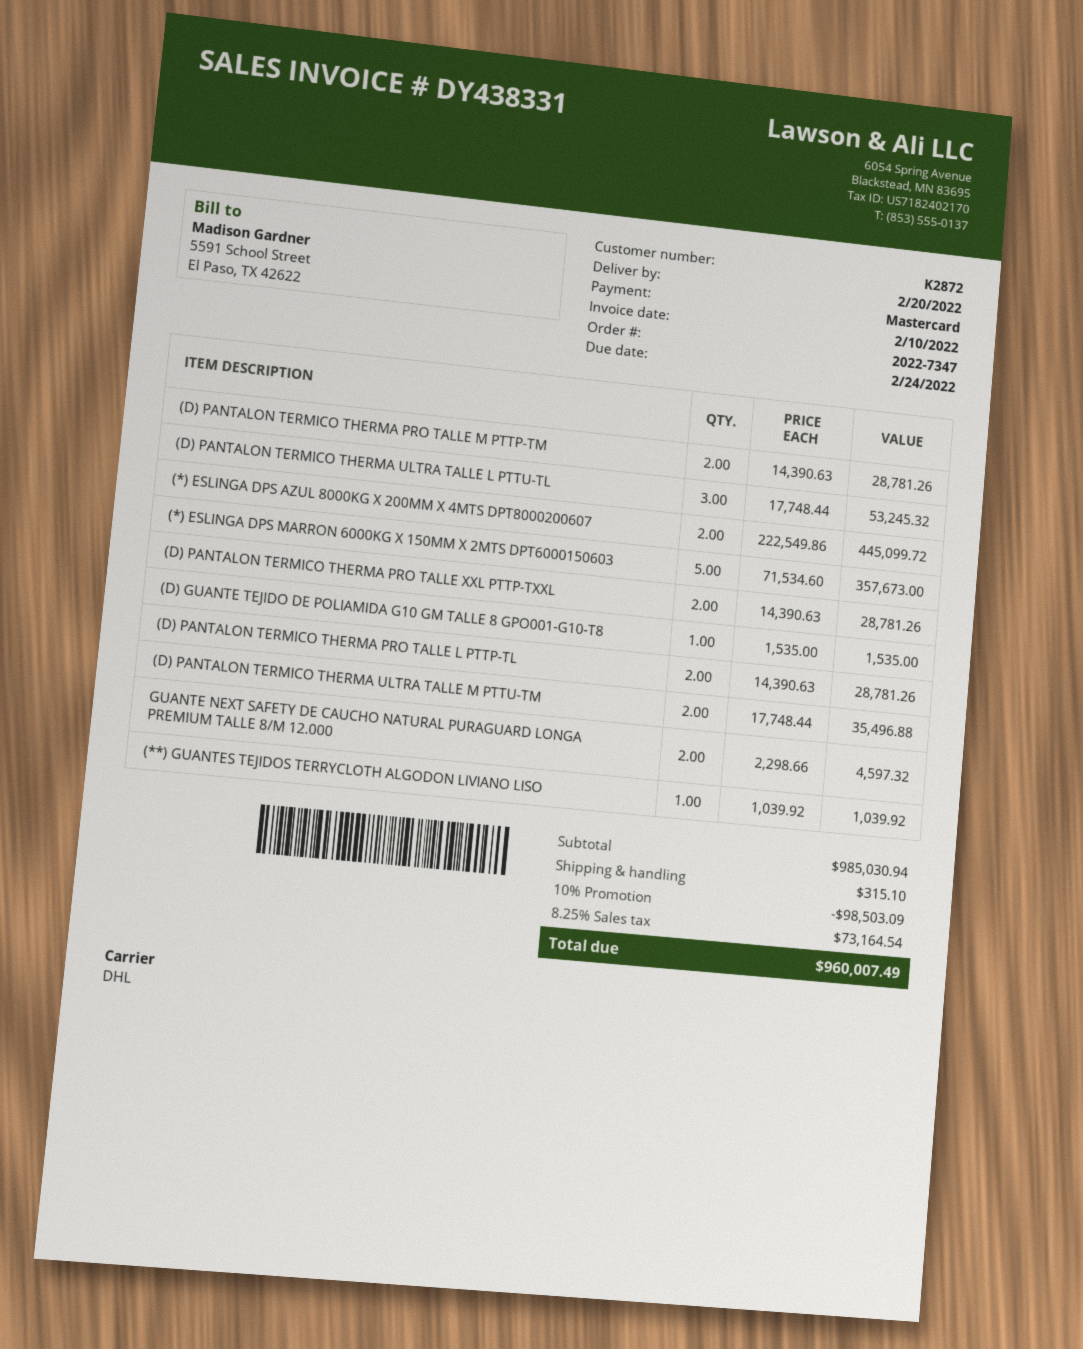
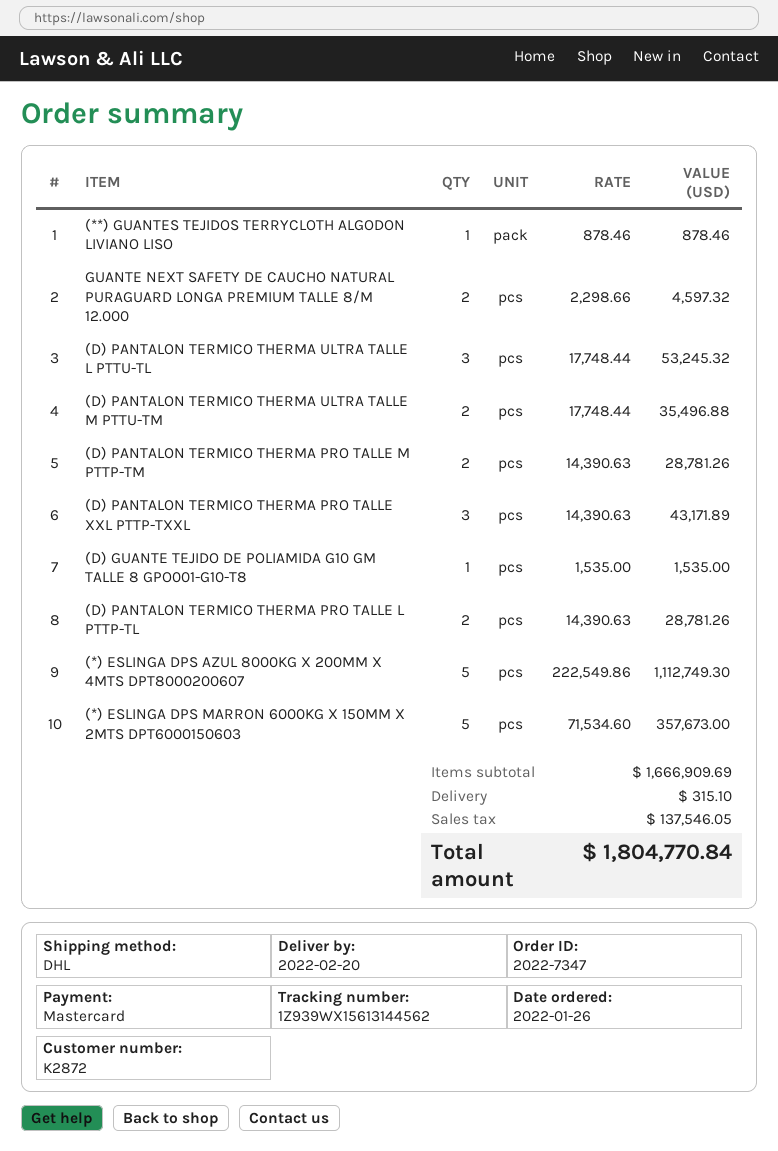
(*) ESLINGA DPS AZUL 8000KG X 200MM X 4MTS DPT8000200607: 2 x 222549.86 = 445099.72 -> 5 x 222549.86 = 1112749.30
(D) PANTALON TERMICO THERMA PRO TALLE XXL PTTP-TXXL: 2 x 14390.63 = 28781.26 -> 3 x 14390.63 = 43171.89
(**) GUANTES TEJIDOS TERRYCLOTH ALGODON LIVIANO LISO: 1 x 1039.92 = 1039.92 -> 1 x 878.46 = 878.46
subtotal: 985030.94 -> 1666909.69
discount: 10% = 98503.09 -> none
tax: 73164.54 -> 137546.05
total: 960007.49 -> 1804770.84

